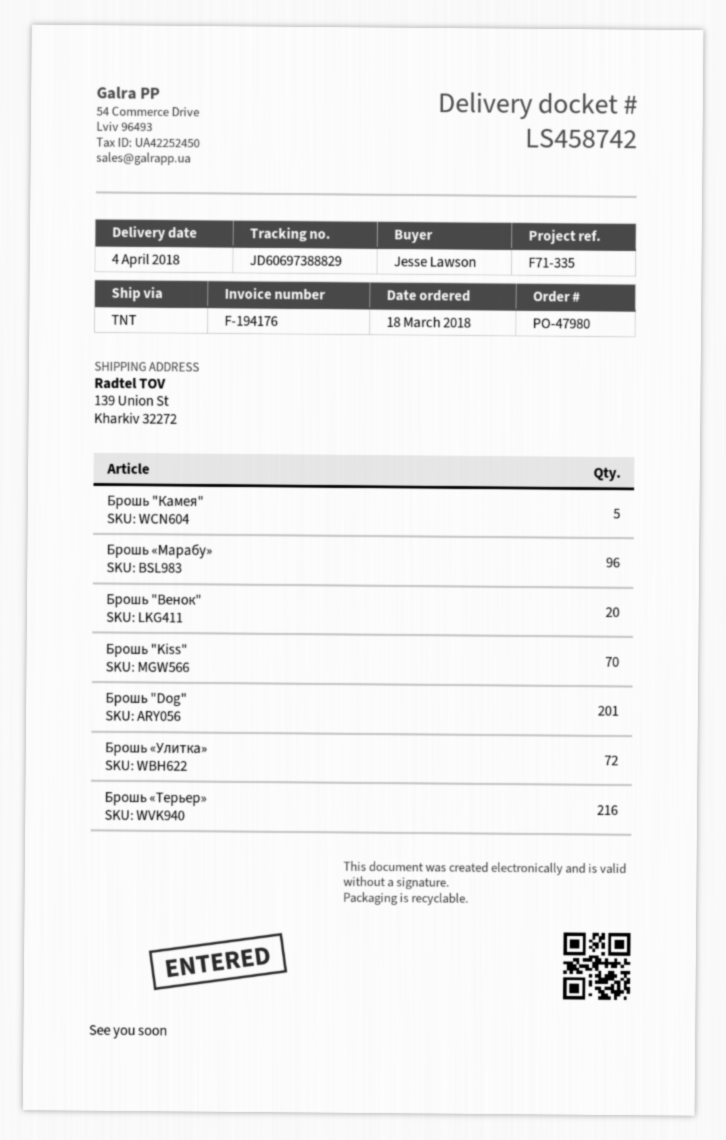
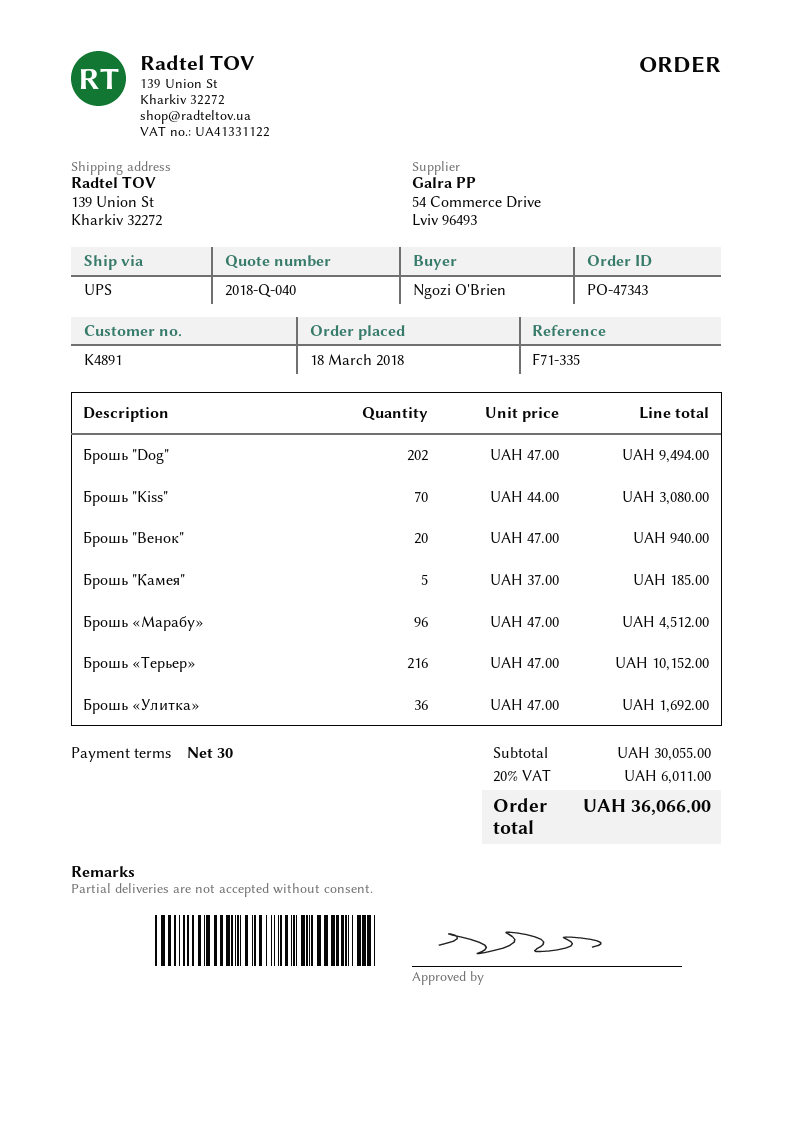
order number: PO-47980 -> PO-47343
ordered by: Jesse Lawson -> Ngozi O'Brien
shipping method: TNT -> UPS
Брошь "Dog": 201 -> 202
Брошь «Улитка»: 72 -> 36

